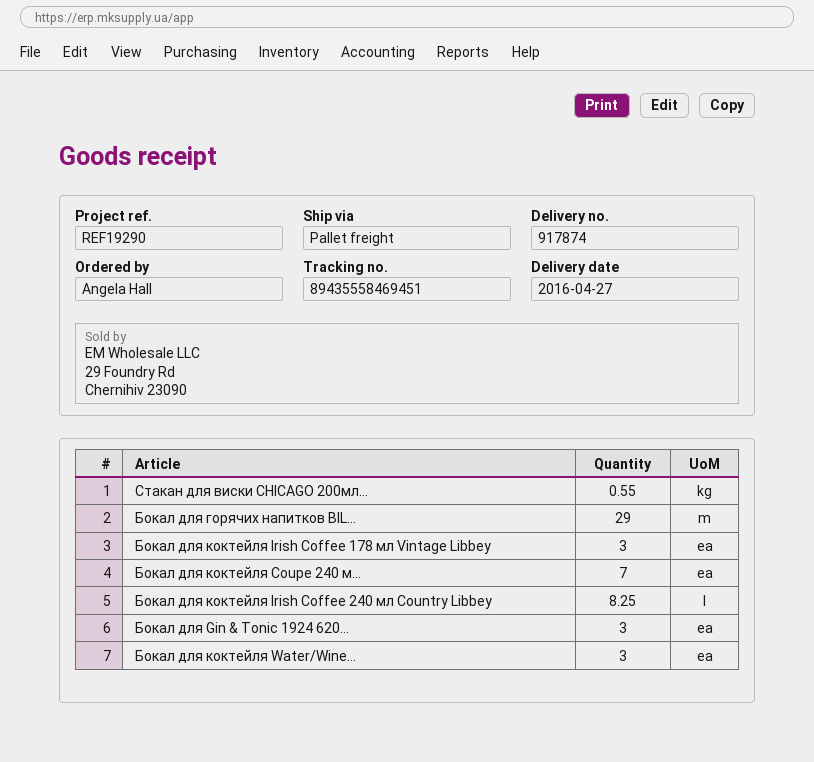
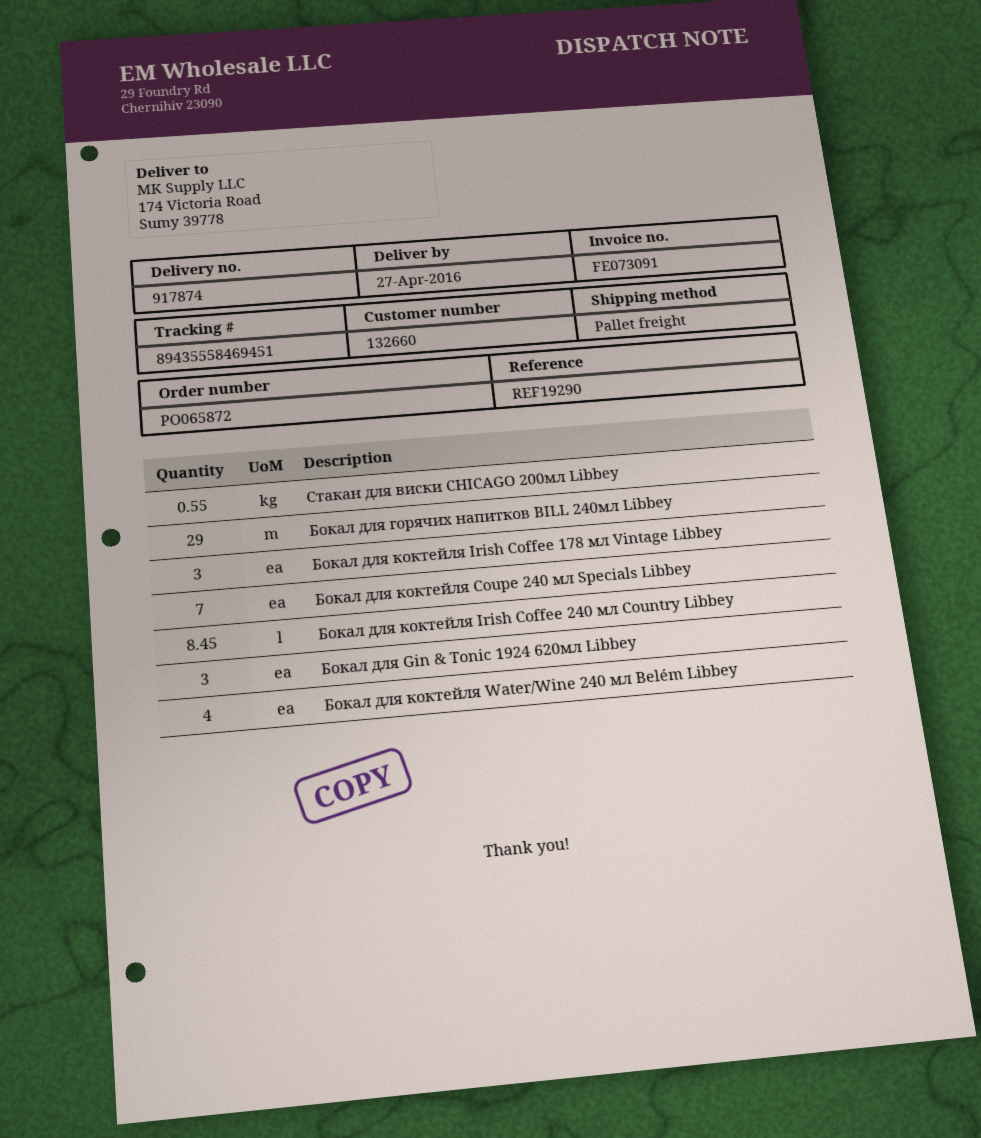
Бокал для коктейля Irish Coffee 240 мл Country Libbey: 8.25 -> 8.45
Бокал для коктейля Water/Wine...: 3 -> 4

